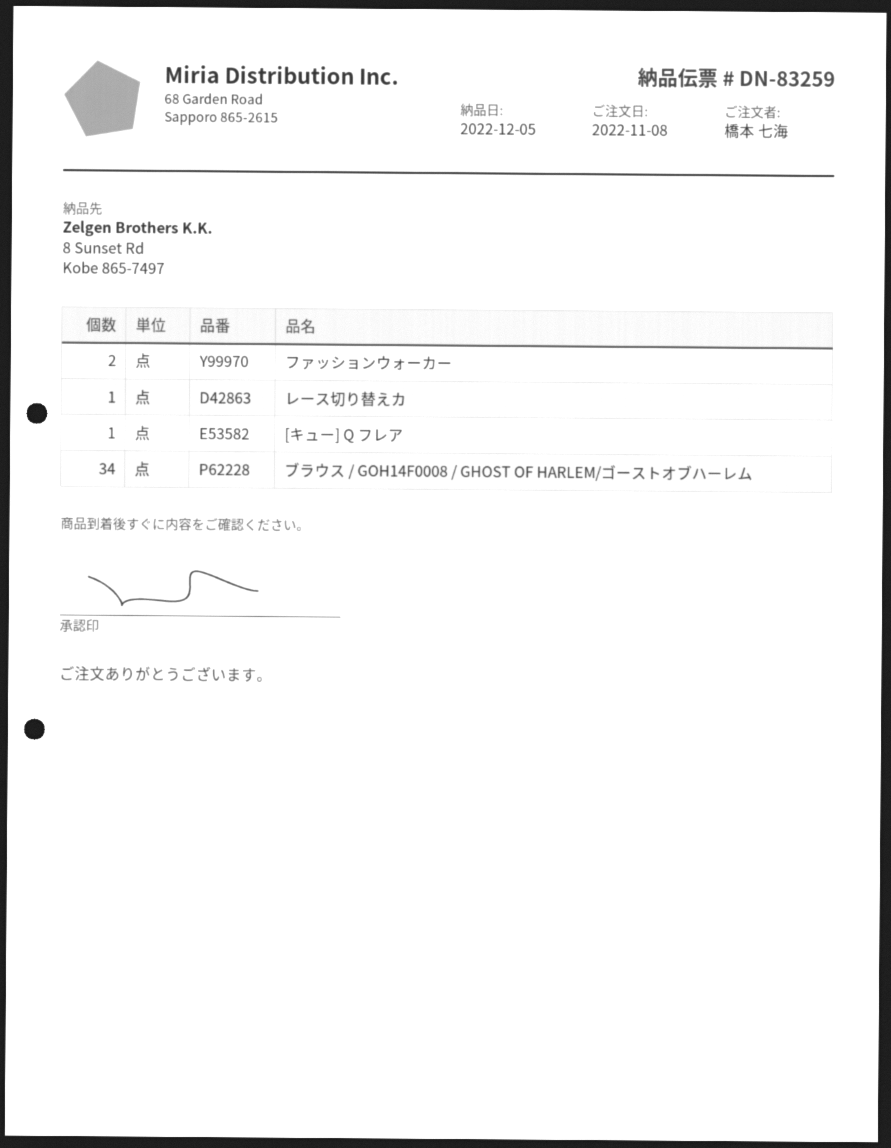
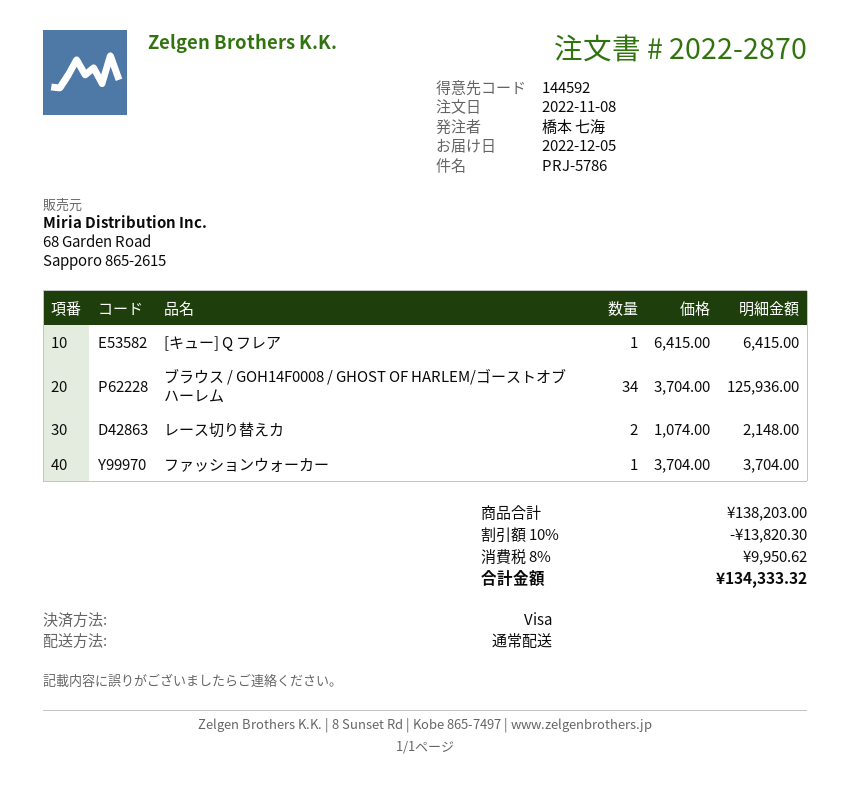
ファッションウォーカー: 2 -> 1
レース切り替えカ: 1 -> 2

